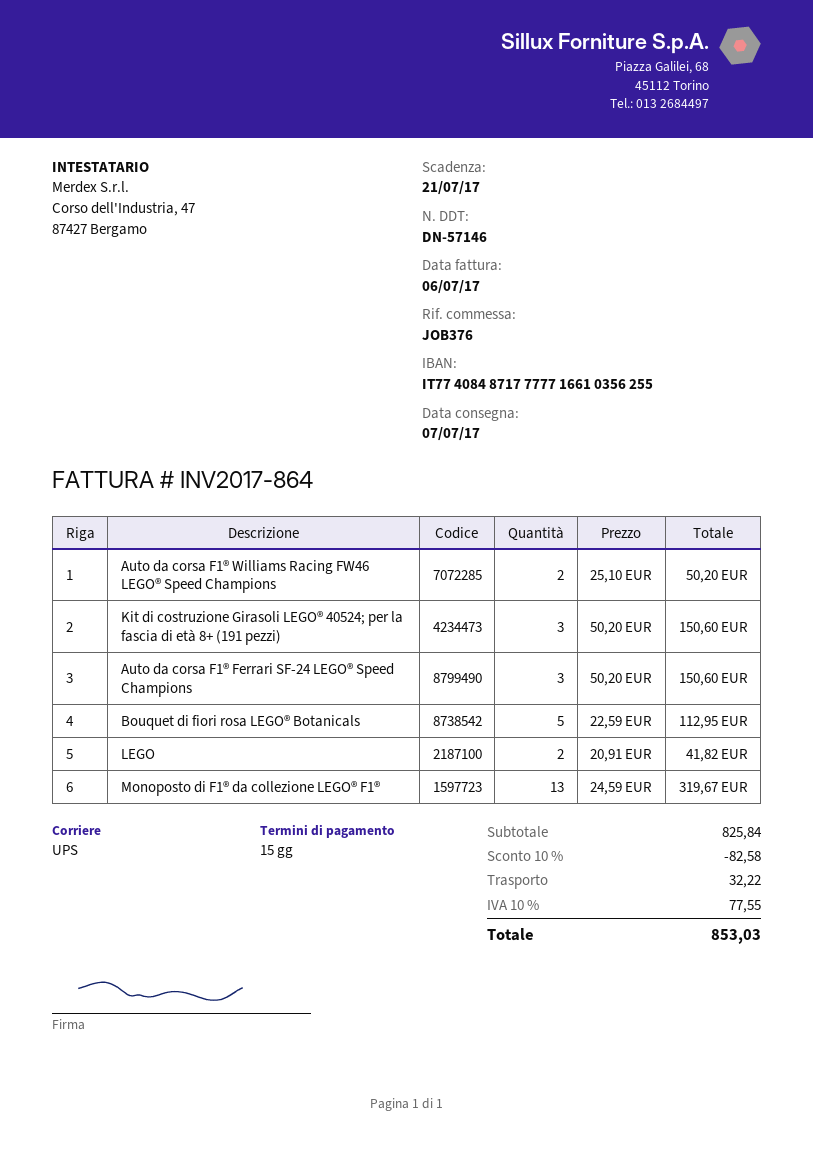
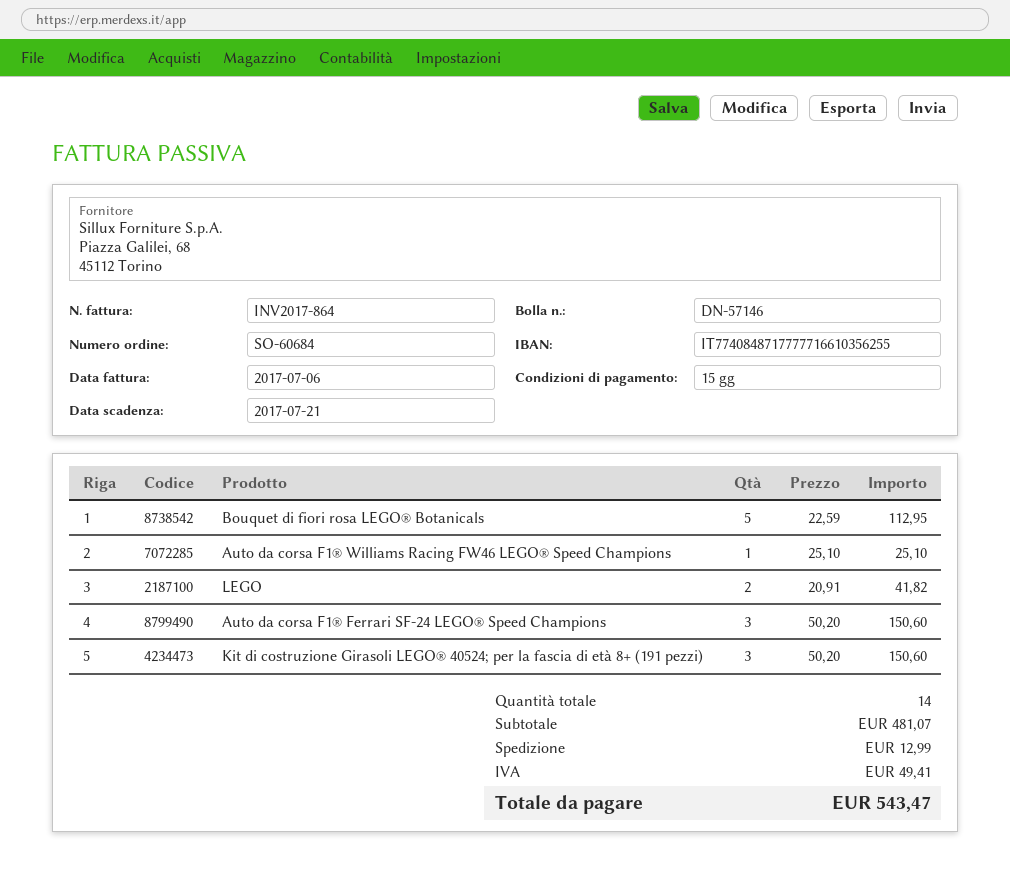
Auto da corsa F1® Williams Racing FW46 LEGO® Speed Champions: 2 x 25.10 = 50.20 -> 1 x 25.10 = 25.10
Monoposto di F1® da collezione LEGO® F1®: 13 x 24.59 = 319.67 -> none
subtotal: 825.84 -> 481.07
discount: 10% = 82.58 -> none
shipping: 32.22 -> 12.99
tax: 77.55 -> 49.41
total: 853.03 -> 543.47

